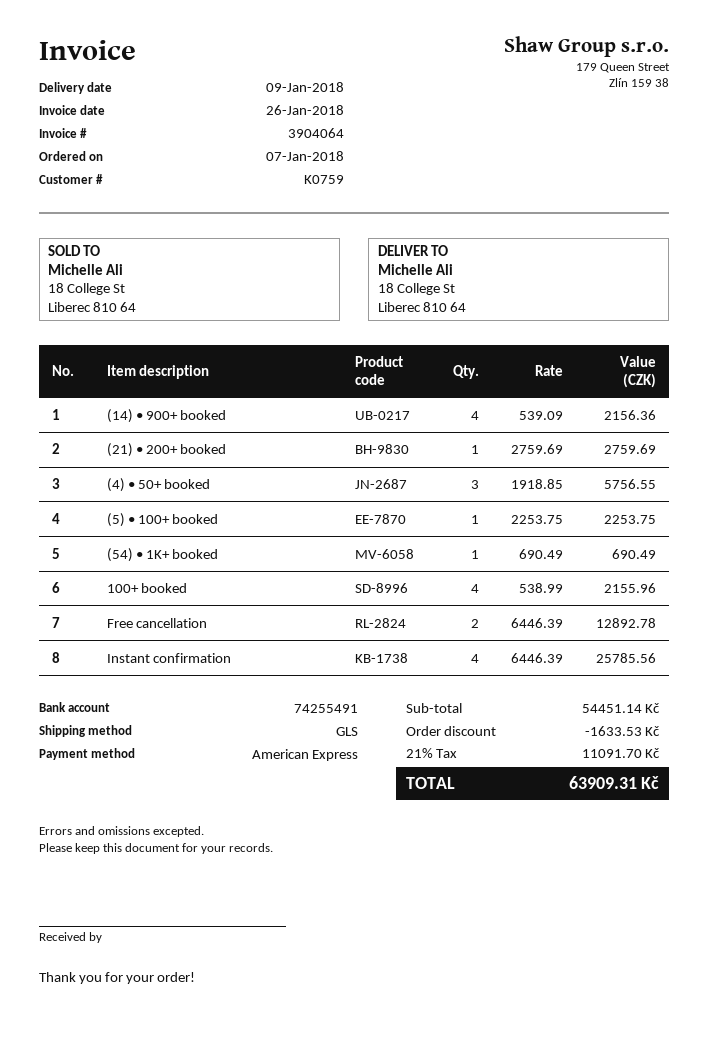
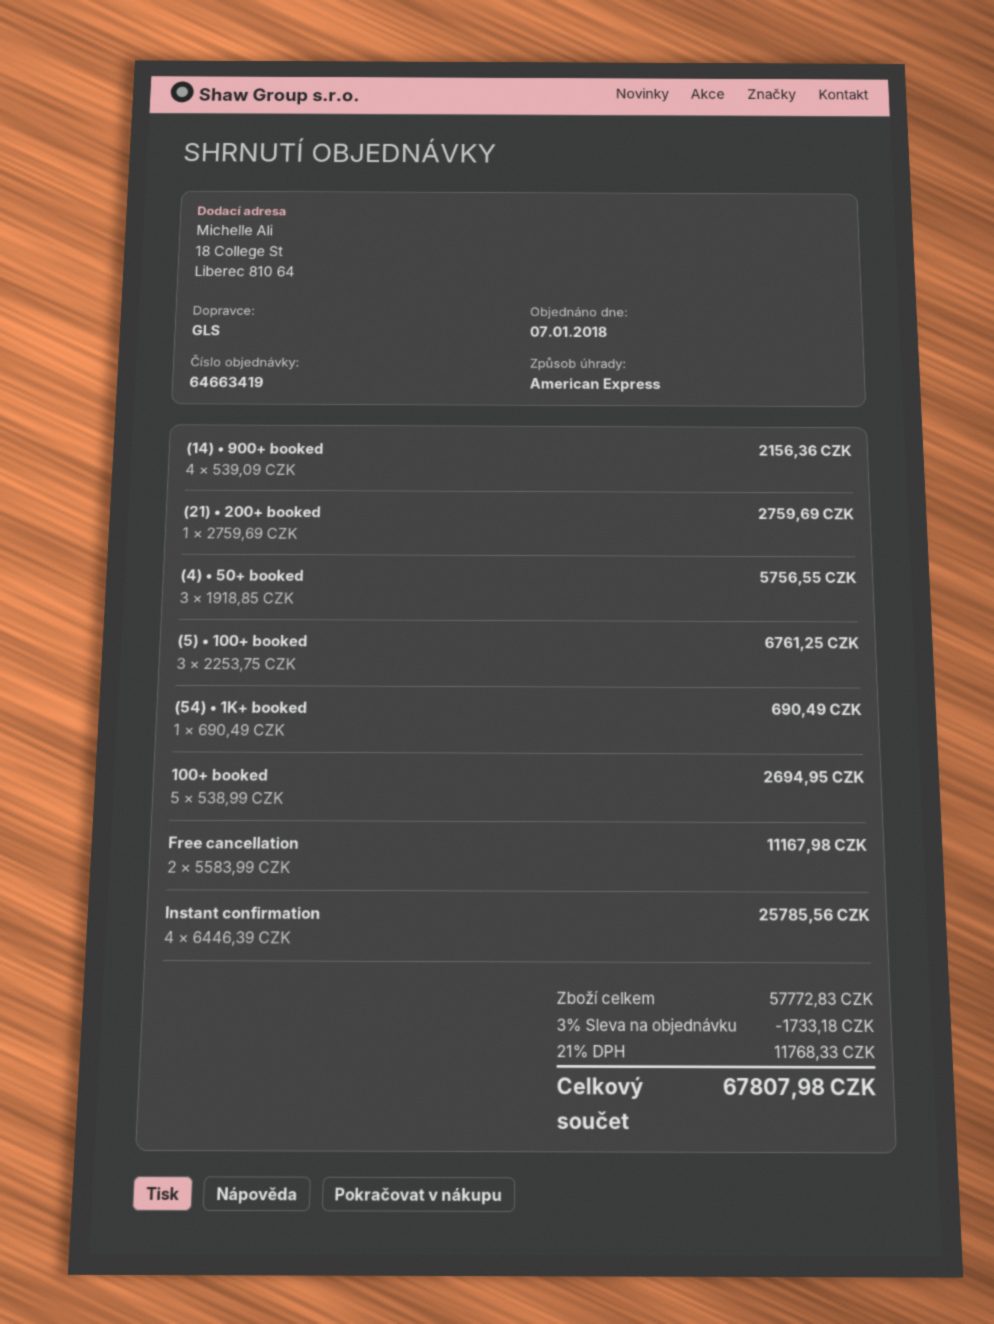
(5) • 100+ booked: 1 x 2253.75 = 2253.75 -> 3 x 2253.75 = 6761.25
100+ booked: 4 x 538.99 = 2155.96 -> 5 x 538.99 = 2694.95
Free cancellation: 2 x 6446.39 = 12892.78 -> 2 x 5583.99 = 11167.98
subtotal: 54451.14 -> 57772.83
discount: 1633.53 -> 1733.18
tax: 21% = 11091.70 -> 21% = 11768.33
total: 63909.31 -> 67807.98

